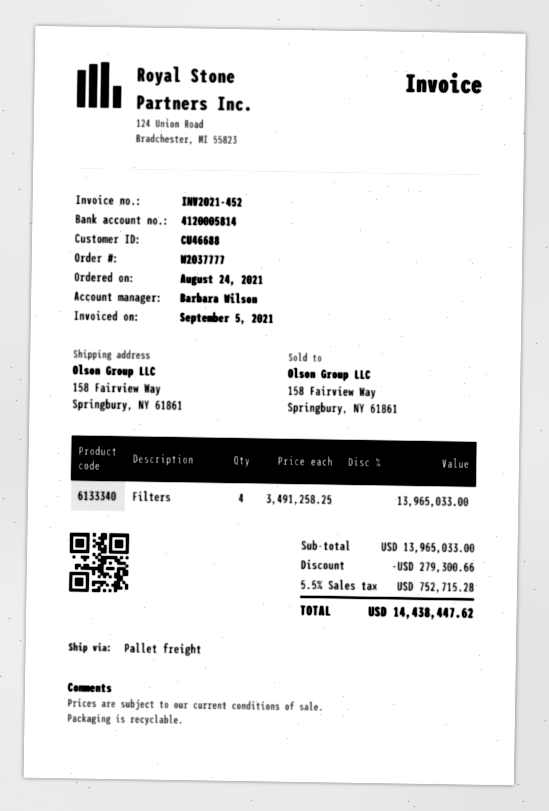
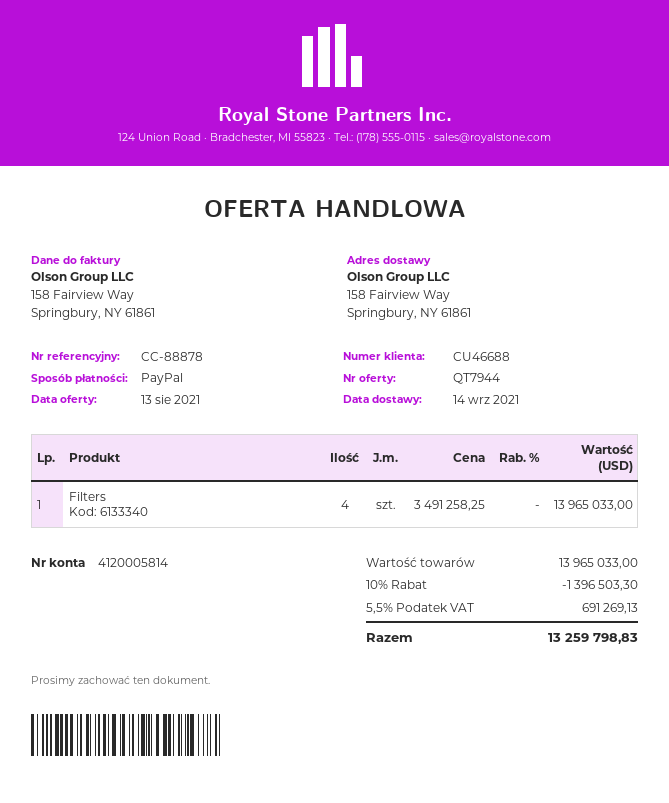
discount: 279300.66 -> 1396503.30
tax: 5.5% = 752715.28 -> 5.5% = 691269.13
total: 14438447.62 -> 13259798.83

